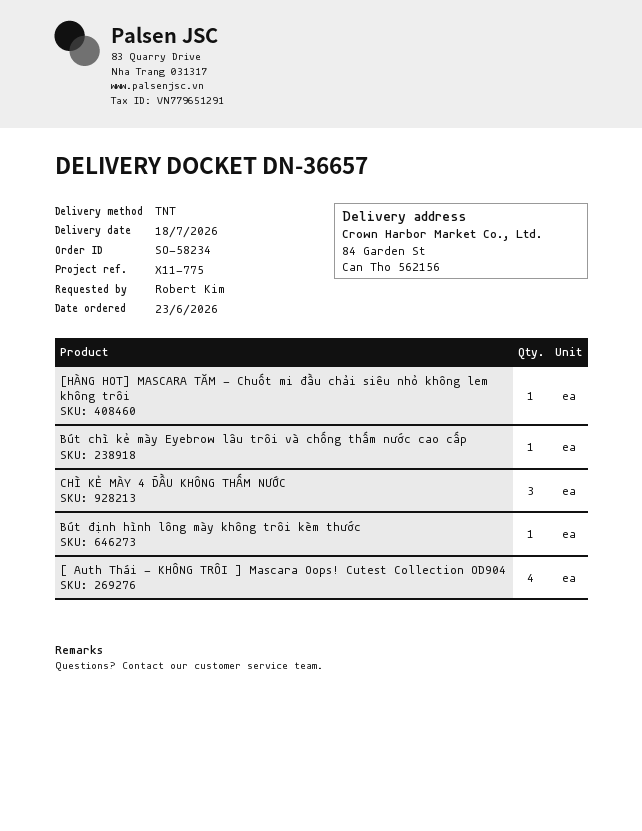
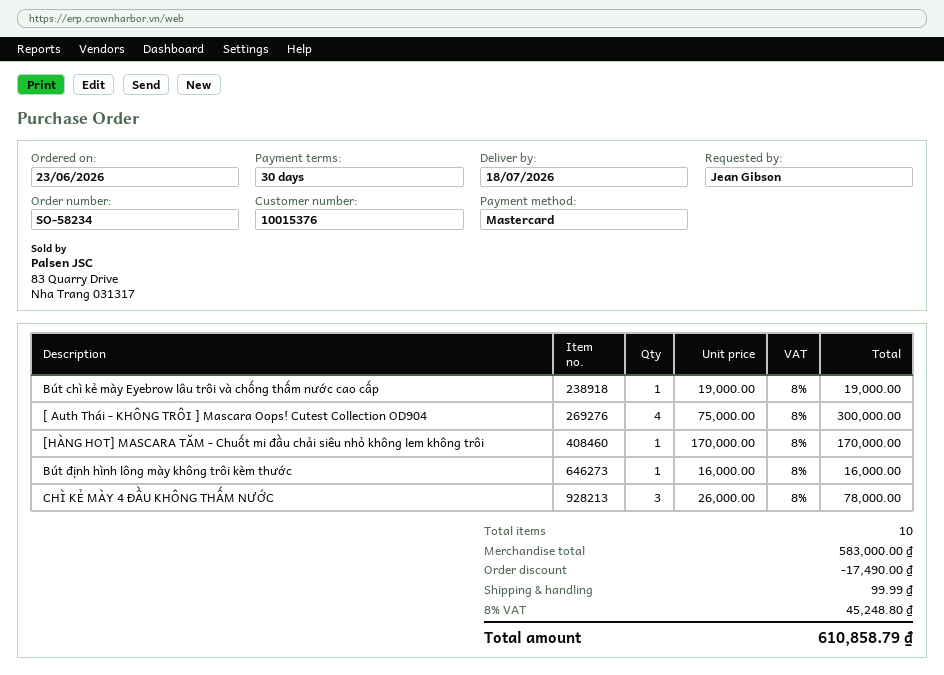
ordered by: Robert Kim -> Jean Gibson

